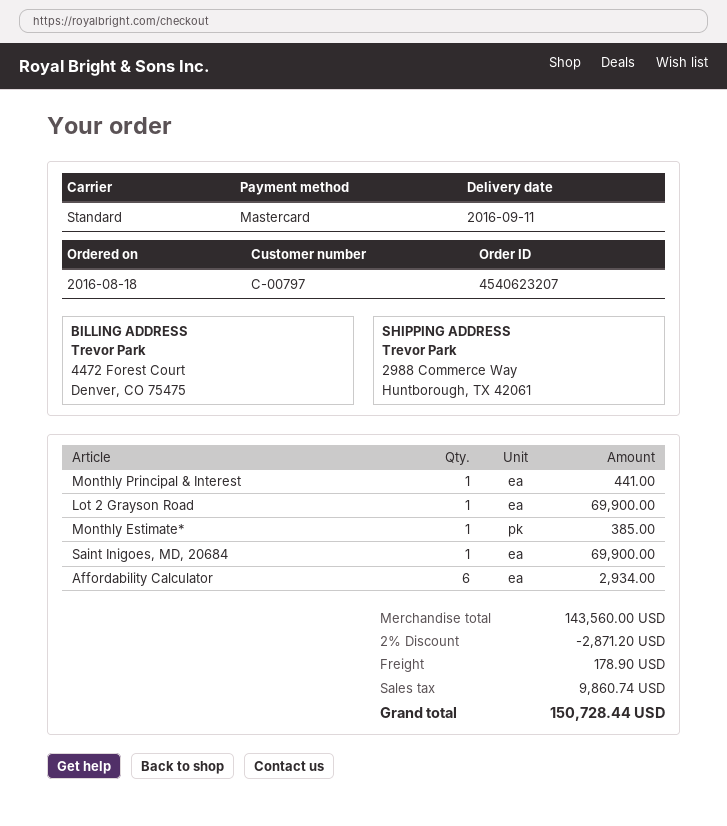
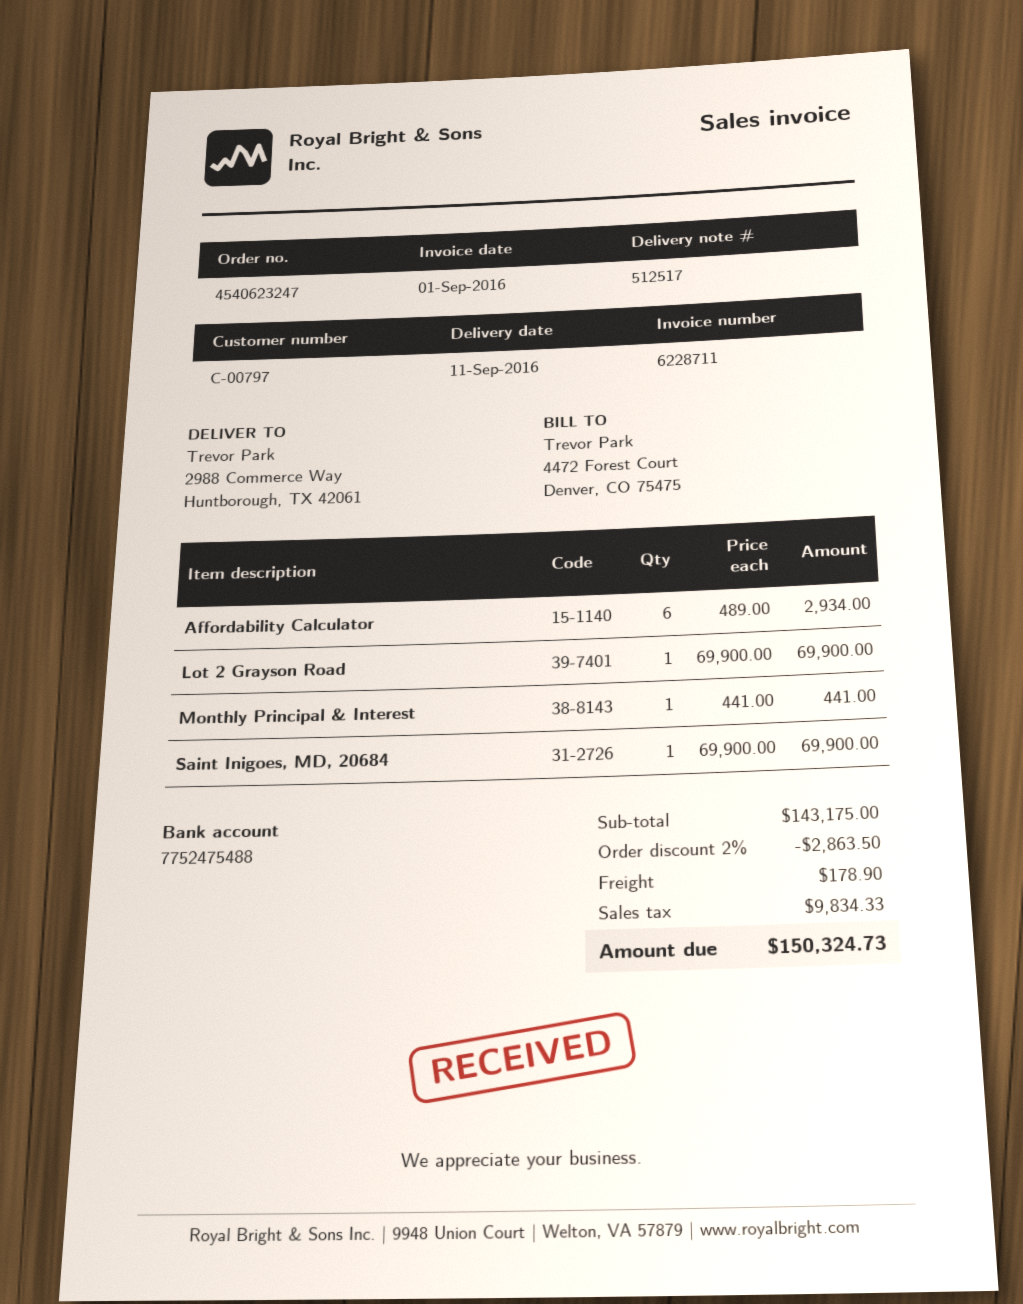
order number: 4540623207 -> 4540623247
Monthly Estimate*: 1 for 385.00 -> none
subtotal: 143560.00 -> 143175.00
discount: 2% = 2871.20 -> 2% = 2863.50
tax: 9860.74 -> 9834.33
total: 150728.44 -> 150324.73

